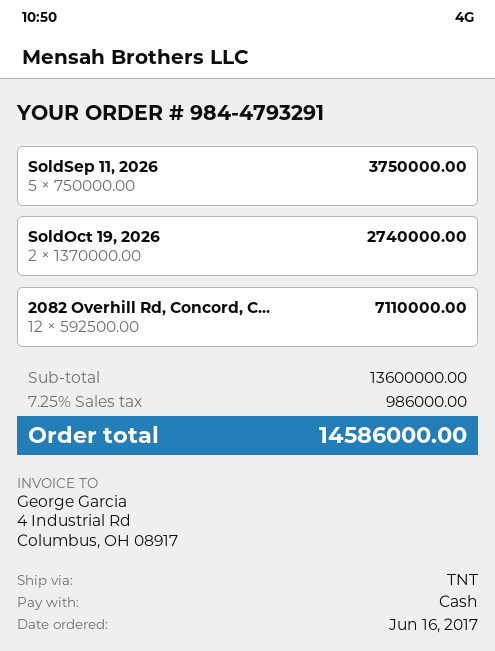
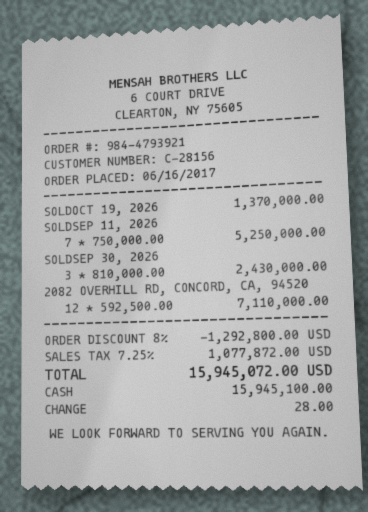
order number: 984-4793291 -> 984-4793921
SoldSep 11, 2026: 5 x 750000.00 = 3750000.00 -> 7 x 750000.00 = 5250000.00
SoldOct 19, 2026: 2 x 1370000.00 = 2740000.00 -> 1 x 1370000.00 = 1370000.00
SOLDSEP 30, 2026: none -> 3 x 810000.00 = 2430000.00
discount: none -> 8% = 1292800.00
tax: 7.25% = 986000.00 -> 7.25% = 1077872.00
total: 14586000.00 -> 15945072.00

